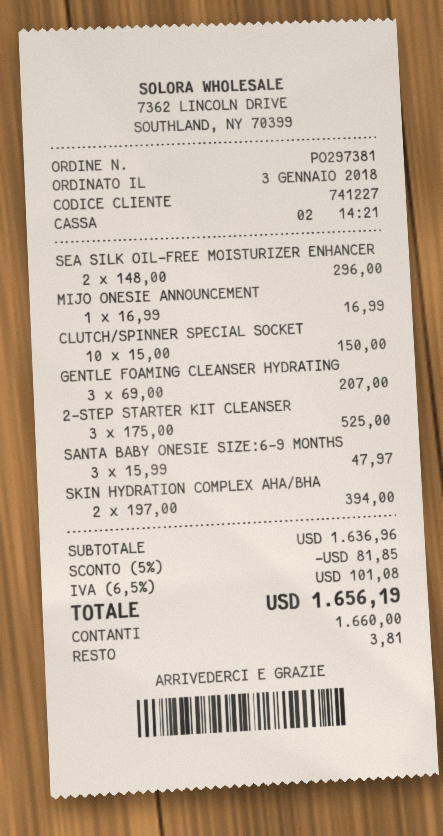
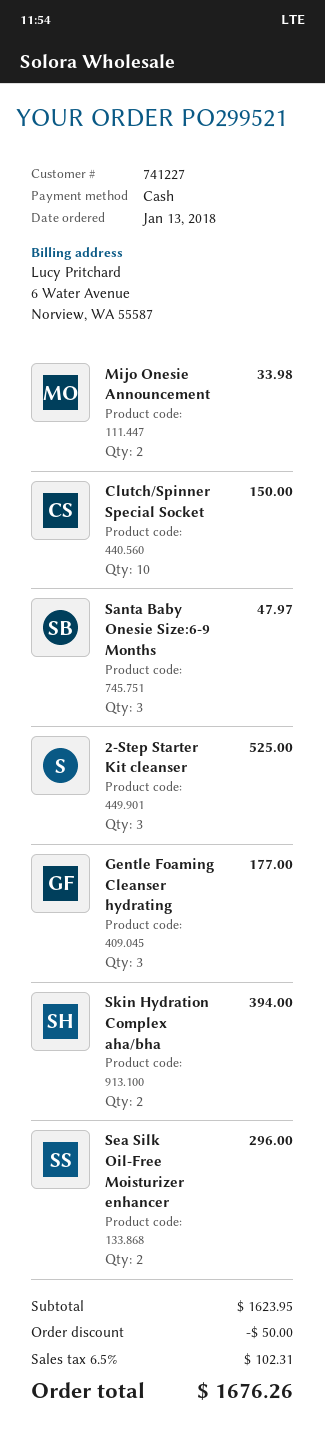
order number: PO297381 -> PO299521
order date: 2018-01-03 -> 2018-01-13
MIJO ONESIE ANNOUNCEMENT: 1 for 16.99 -> 2 for 33.98
GENTLE FOAMING CLEANSER HYDRATING: 3 for 207.00 -> 3 for 177.00
subtotal: 1636.96 -> 1623.95
discount: 81.85 -> 50.00
tax: 6.5% = 101.08 -> 6.5% = 102.31
total: 1656.19 -> 1676.26

